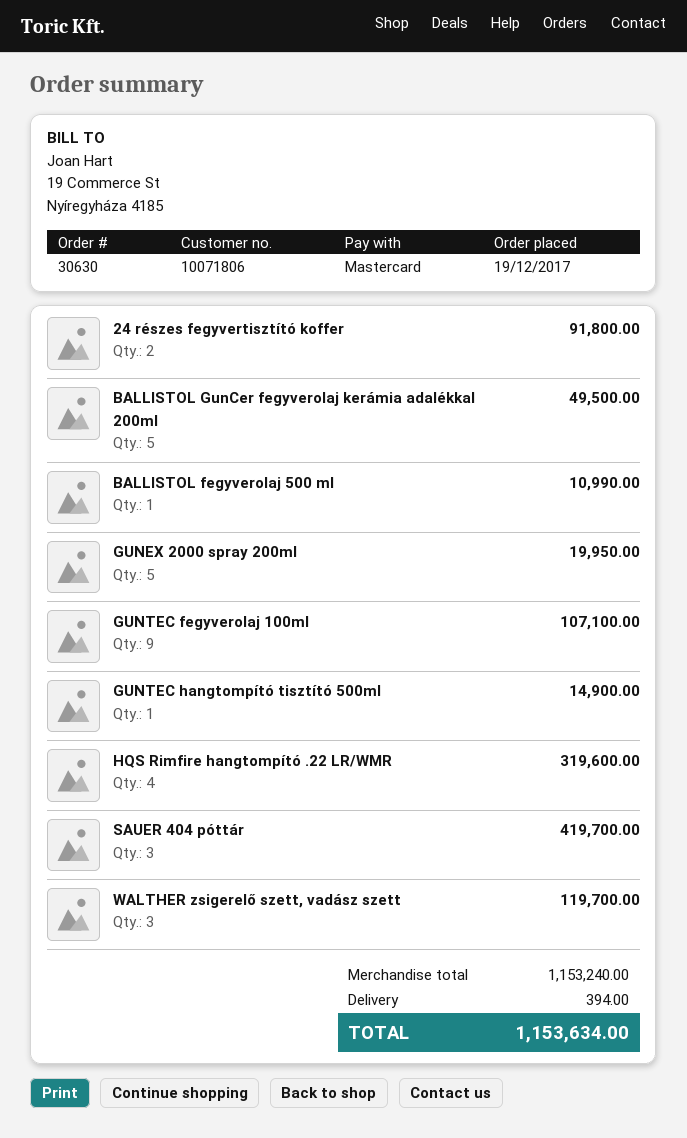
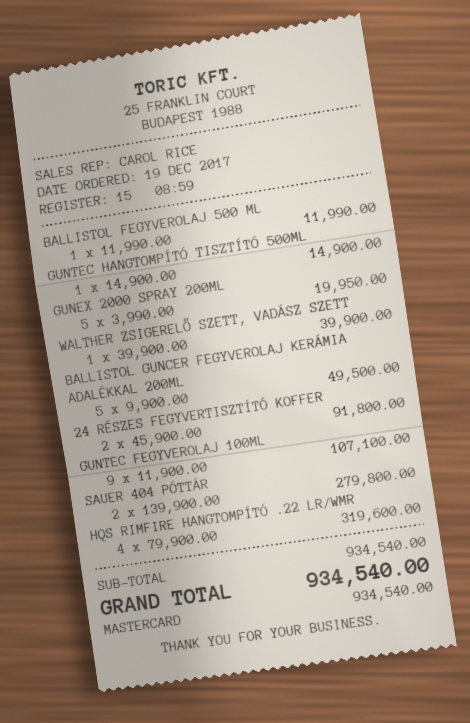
BALLISTOL fegyverolaj 500 ml: 1 for 10990.00 -> 1 for 11990.00
SAUER 404 póttár: 3 for 419700.00 -> 2 for 279800.00
WALTHER zsigerelő szett, vadász szett: 3 for 119700.00 -> 1 for 39900.00
subtotal: 1153240.00 -> 934540.00
shipping: 394.00 -> none
total: 1153634.00 -> 934540.00

